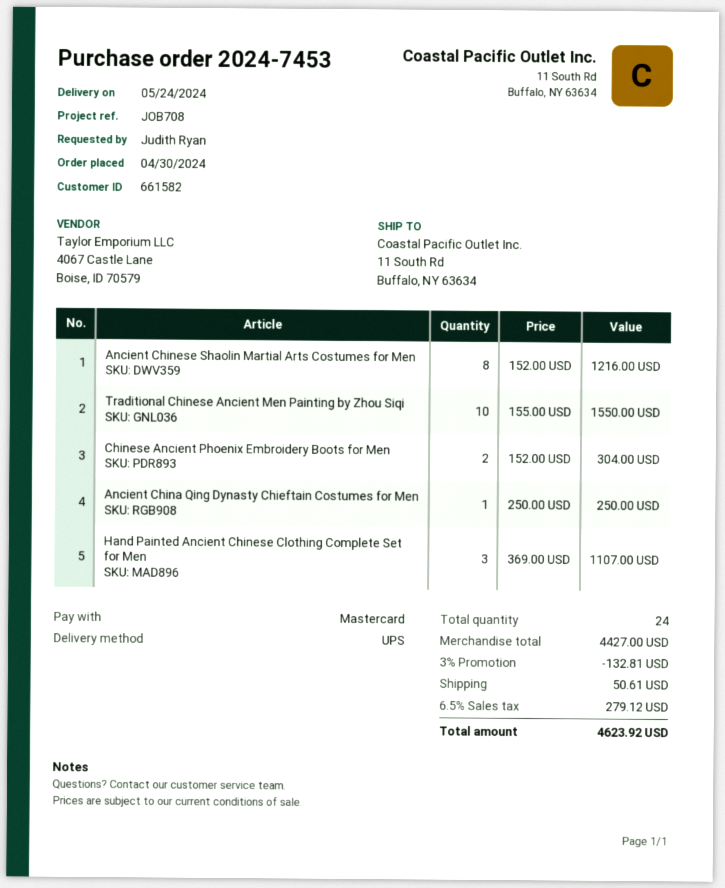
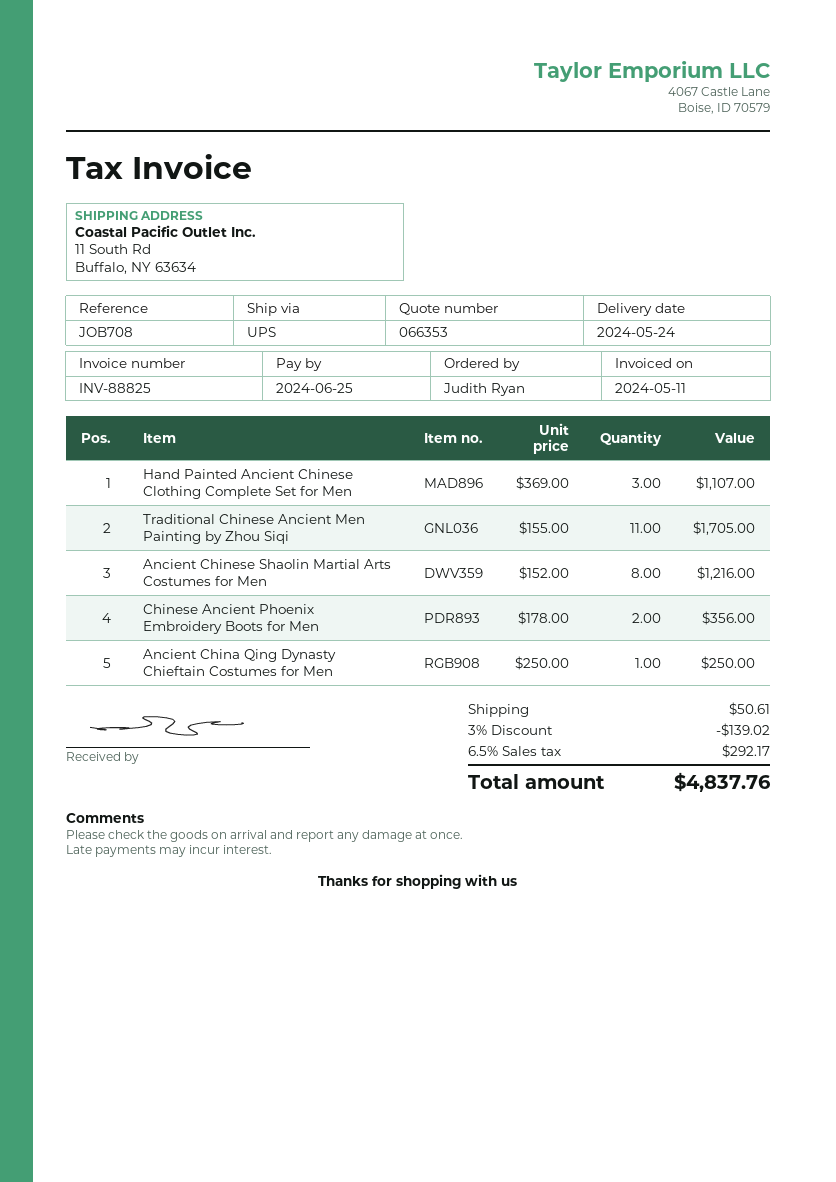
Traditional Chinese Ancient Men Painting by Zhou Siqi: 10 x 155.00 = 1550.00 -> 11 x 155.00 = 1705.00
Chinese Ancient Phoenix Embroidery Boots for Men: 2 x 152.00 = 304.00 -> 2 x 178.00 = 356.00
discount: 3% = 132.81 -> 3% = 139.02
tax: 6.5% = 279.12 -> 6.5% = 292.17
total: 4623.92 -> 4837.76

